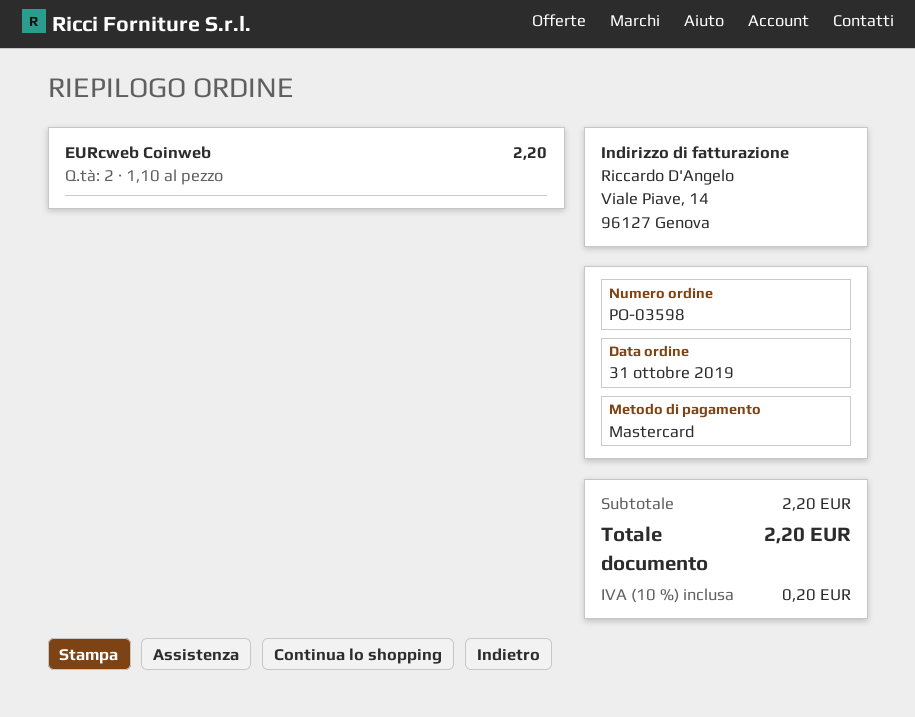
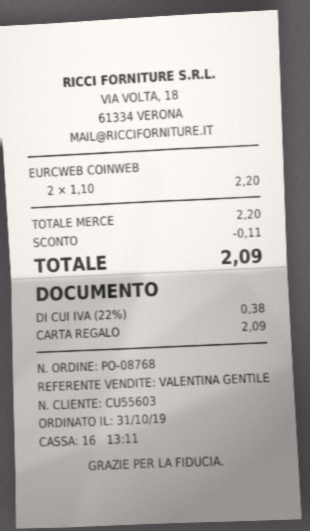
order number: PO-03598 -> PO-08768
payment method: Mastercard -> gift card
discount: none -> 0.11
tax: 10% = 0.20 -> 22% = 0.38
total: 2.20 -> 2.09

